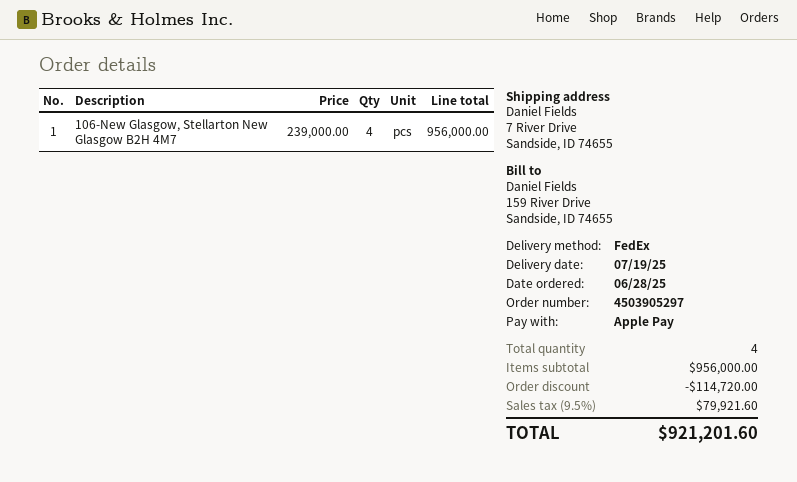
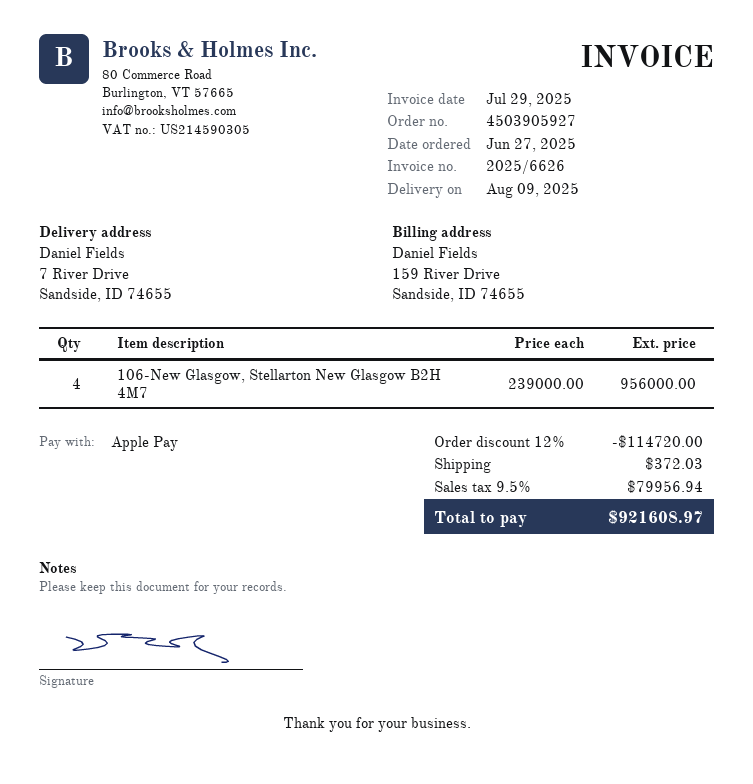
order number: 4503905297 -> 4503905927
order date: 2025-06-28 -> 2025-06-27
delivery date: 2025-07-19 -> 2025-08-09
shipping: none -> 372.03
tax: 9.5% = 79921.60 -> 9.5% = 79956.94
total: 921201.60 -> 921608.97

